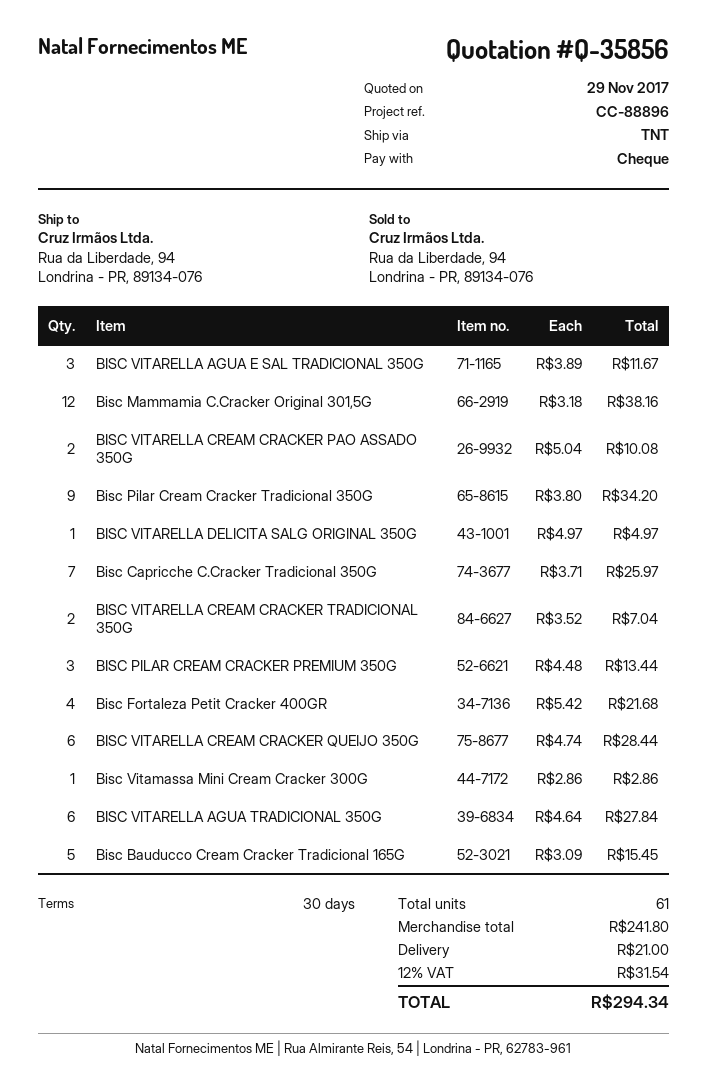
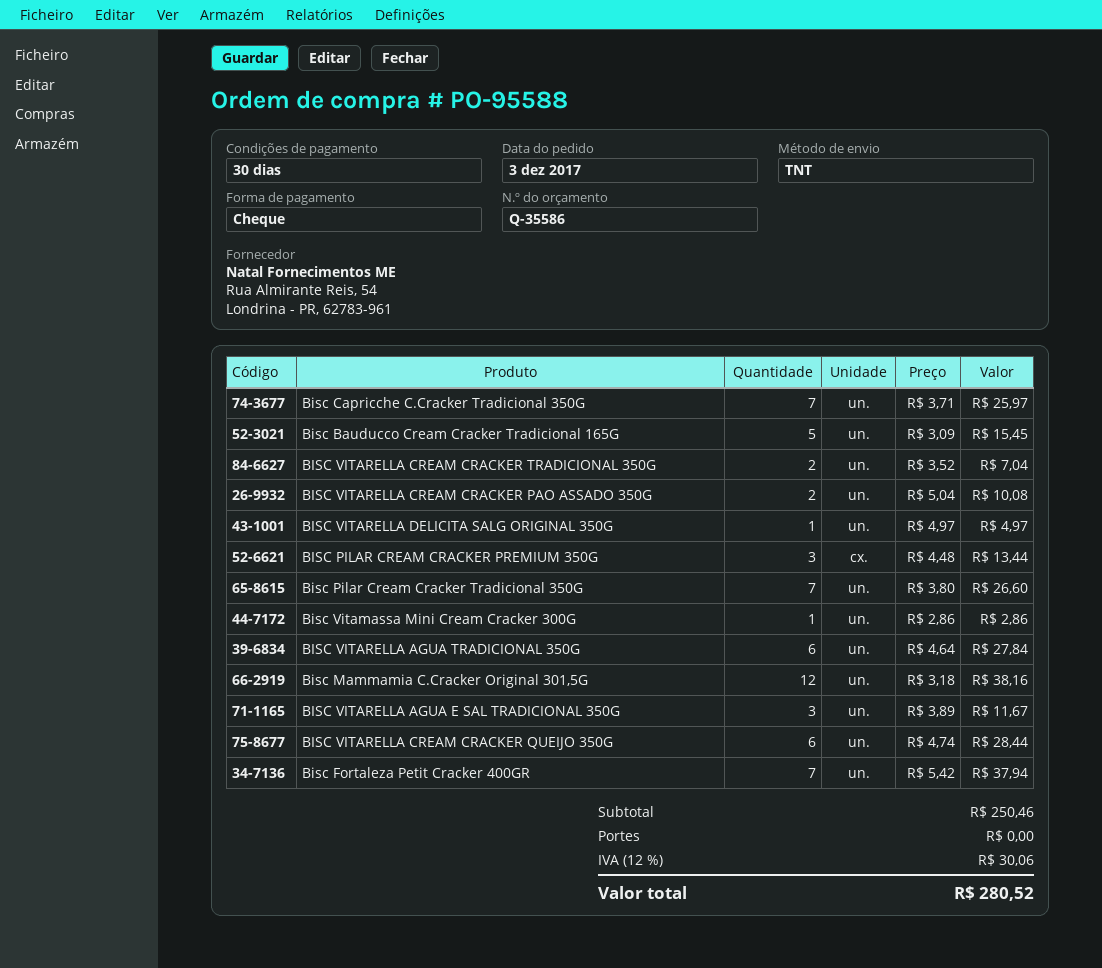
quote number: Q-35856 -> Q-35586
Bisc Pilar Cream Cracker Tradicional 350G: 9 x 3.80 = 34.20 -> 7 x 3.80 = 26.60
Bisc Fortaleza Petit Cracker 400GR: 4 x 5.42 = 21.68 -> 7 x 5.42 = 37.94
subtotal: 241.80 -> 250.46
shipping: 21.00 -> 0.00
tax: 12% = 31.54 -> 12% = 30.06
total: 294.34 -> 280.52

